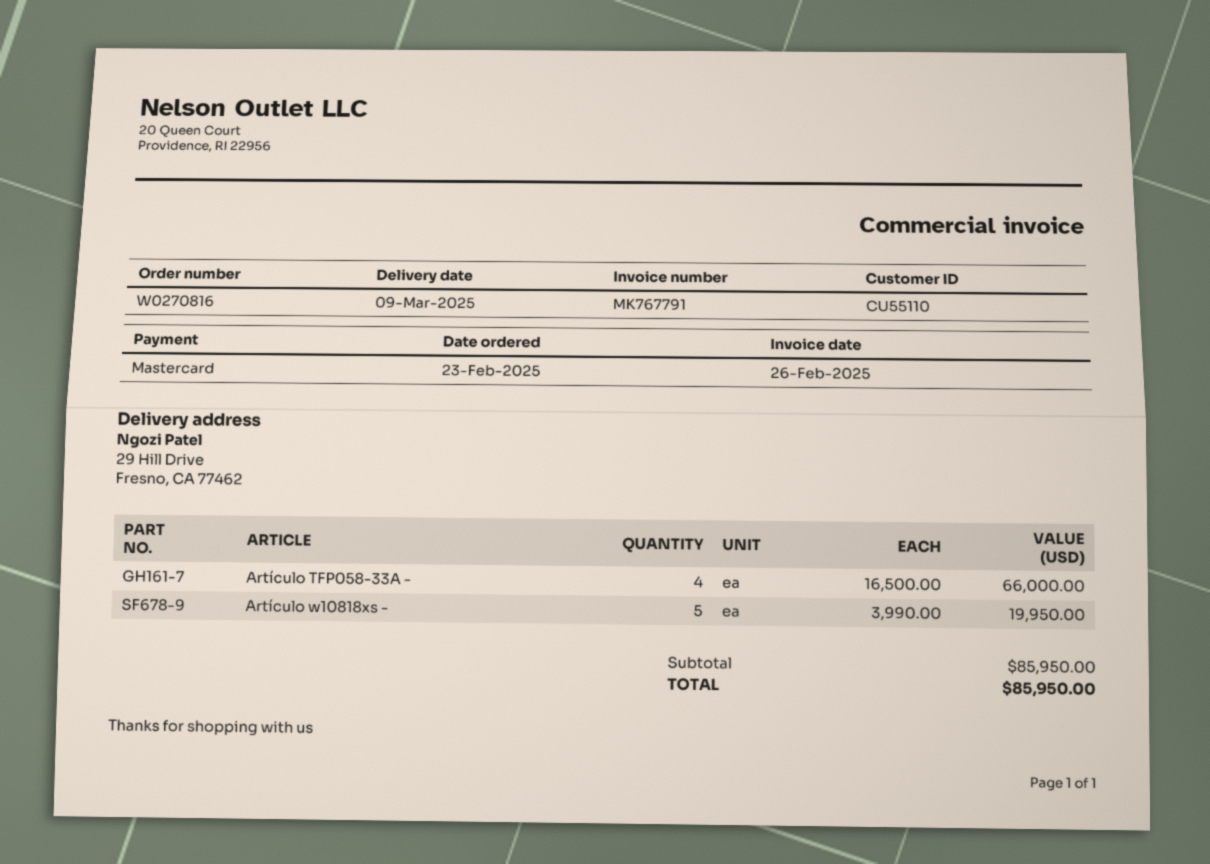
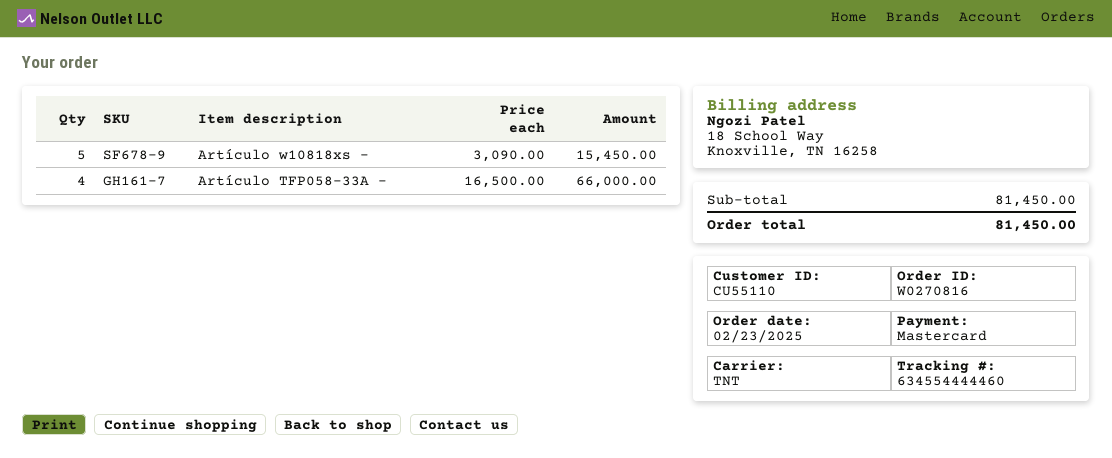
Artículo w10818xs -: 5 x 3990.00 = 19950.00 -> 5 x 3090.00 = 15450.00
subtotal: 85950.00 -> 81450.00
total: 85950.00 -> 81450.00

